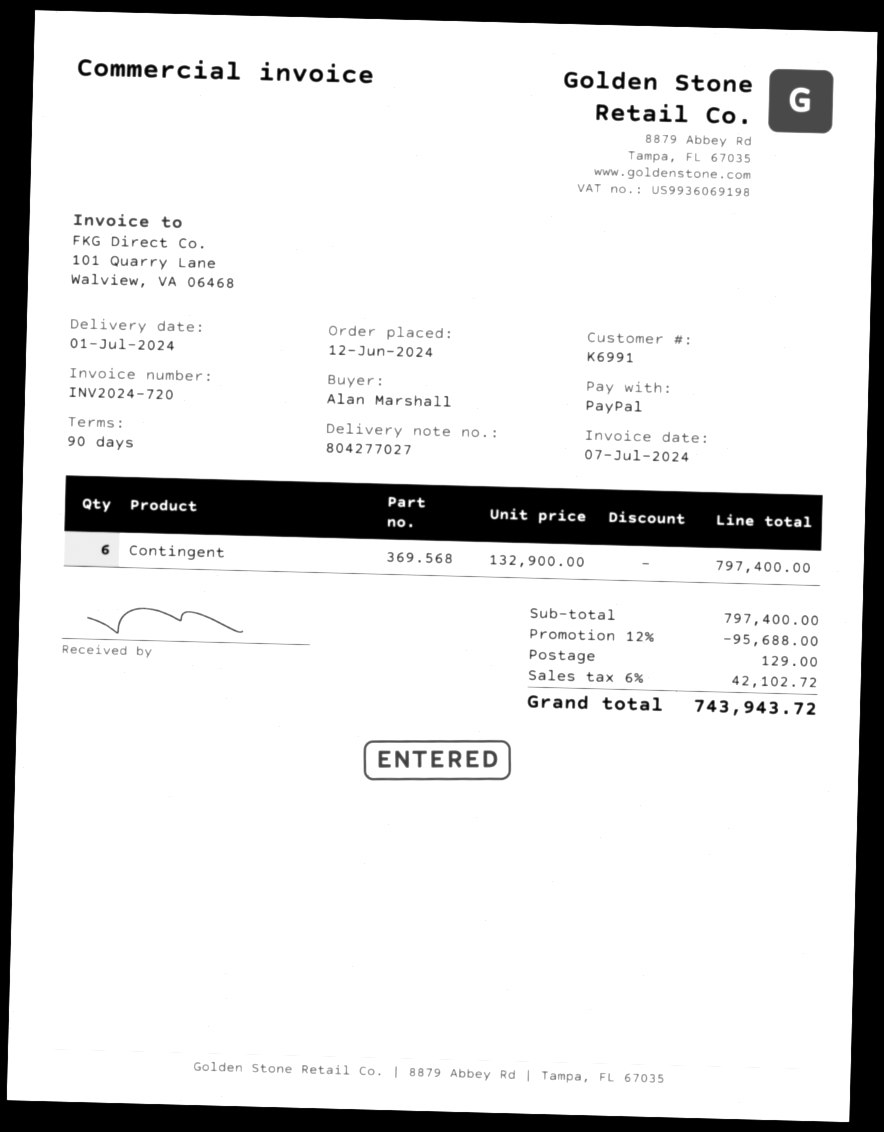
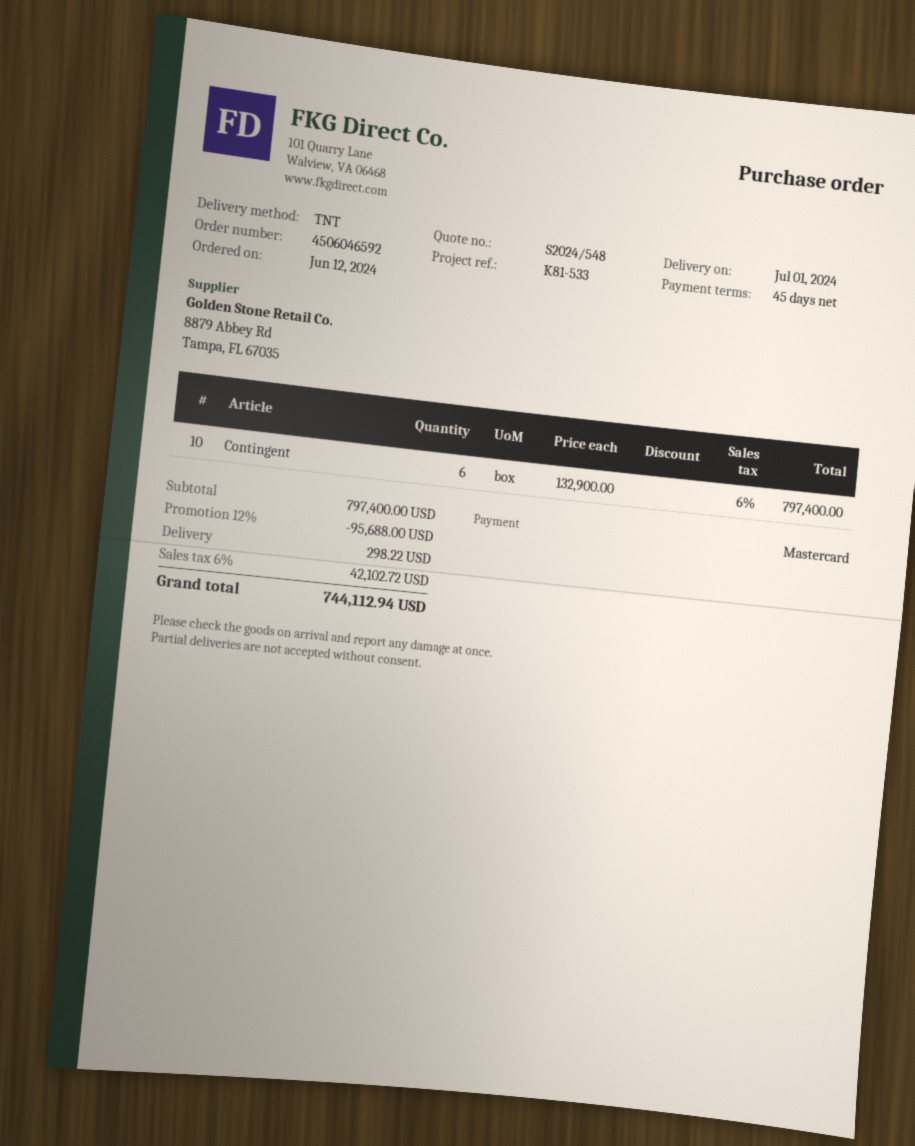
payment terms: 90 days -> 45 days
payment method: PayPal -> Mastercard
shipping: 129.00 -> 298.22
total: 743943.72 -> 744112.94

